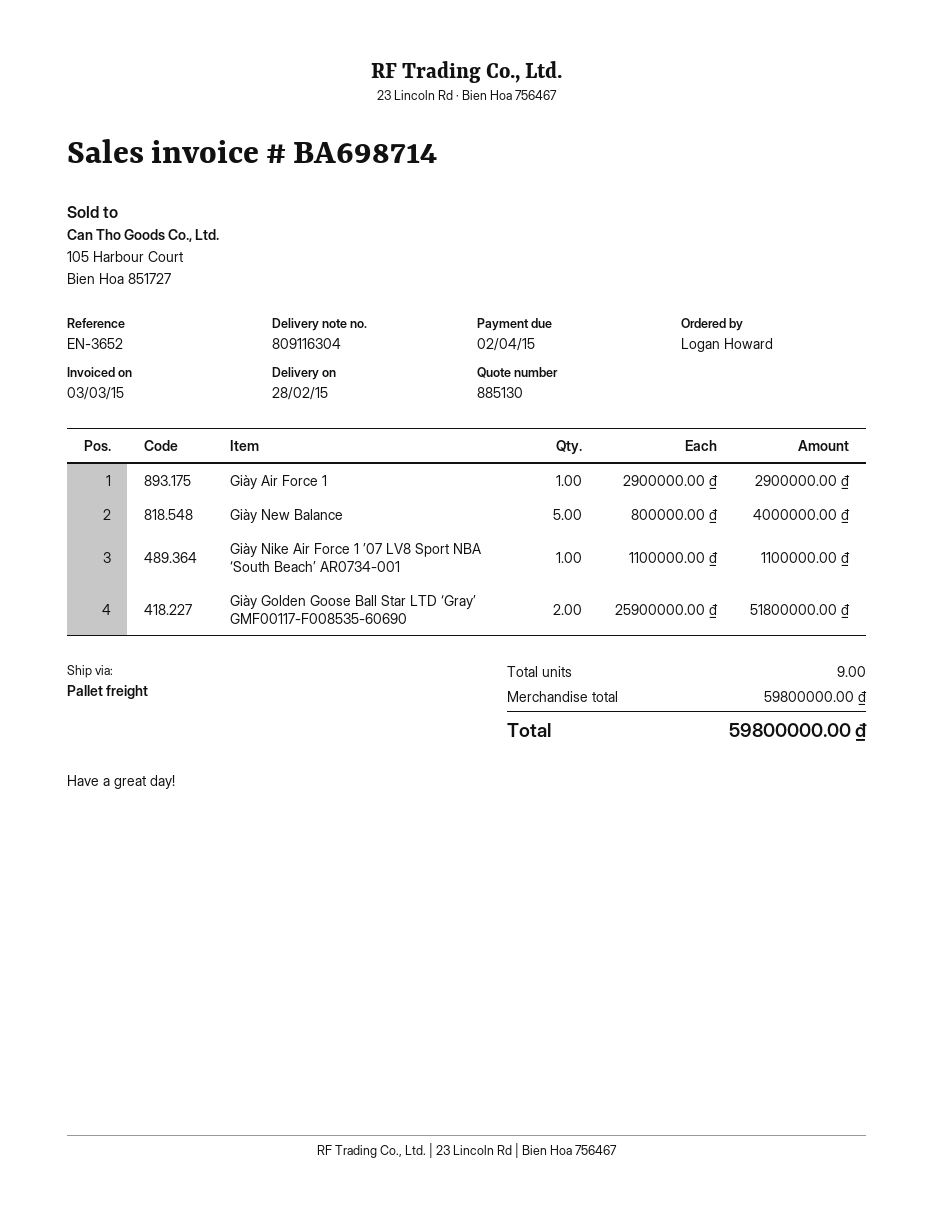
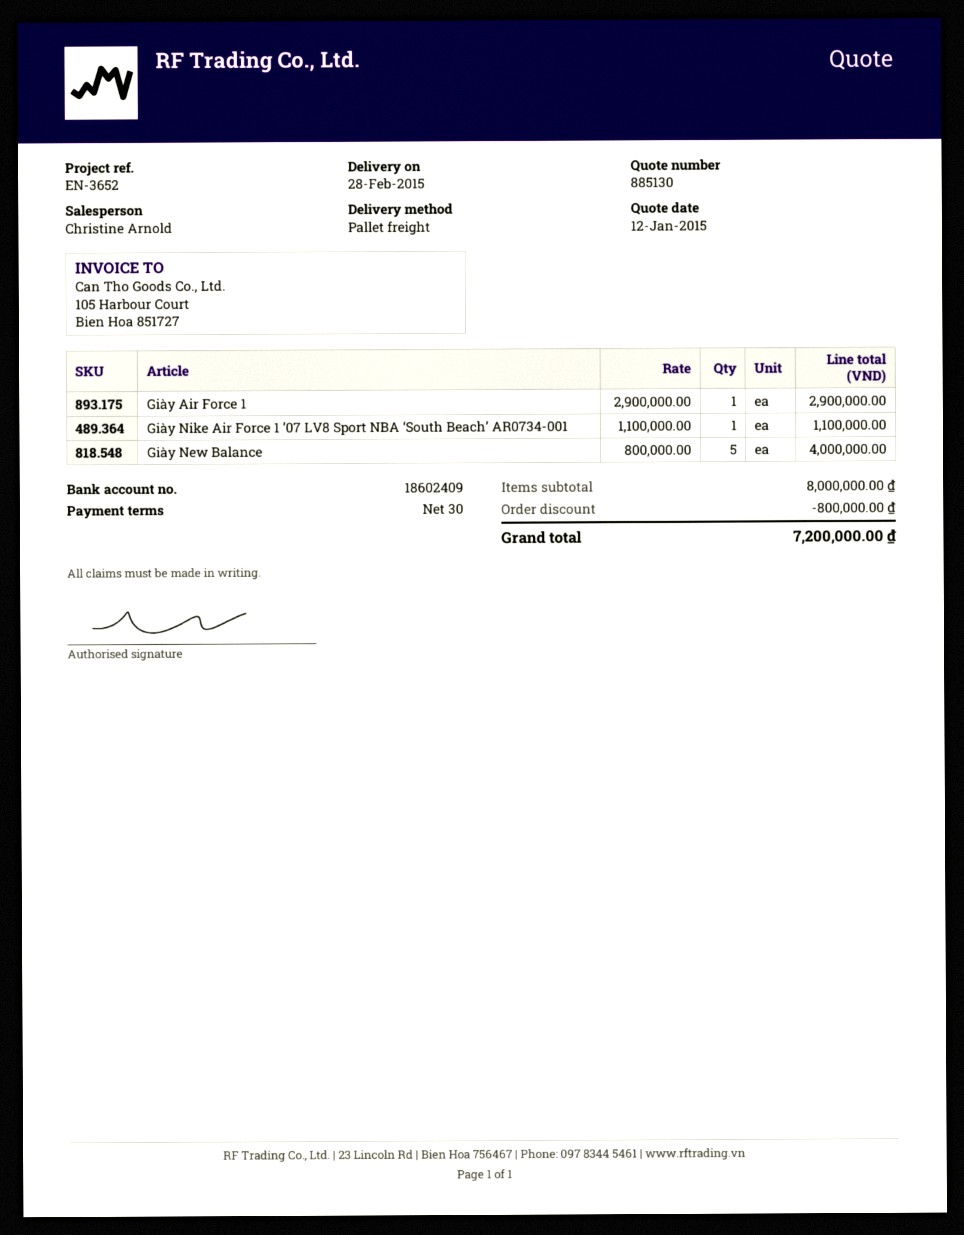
Giày Golden Goose Ball Star LTD ‘Gray’ GMF00117-F008535-60690: 2 x 25900000.00 = 51800000.00 -> none
subtotal: 59800000.00 -> 8000000.00
discount: none -> 800000.00
total: 59800000.00 -> 7200000.00

